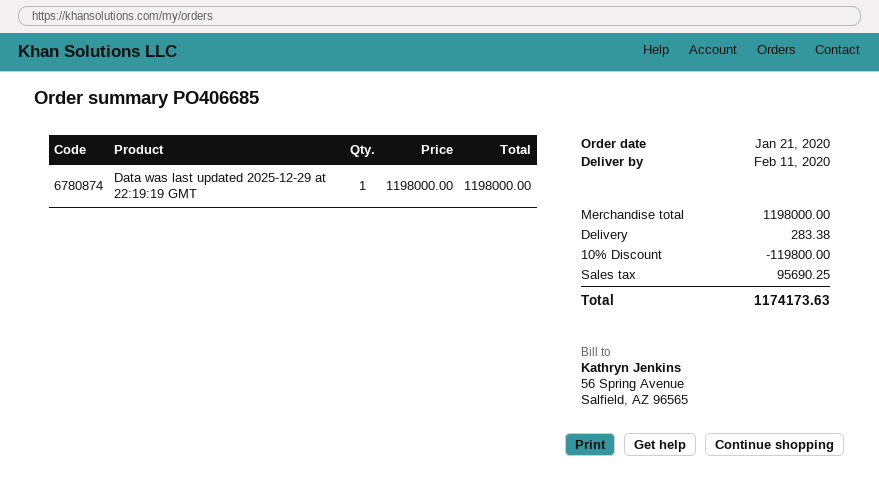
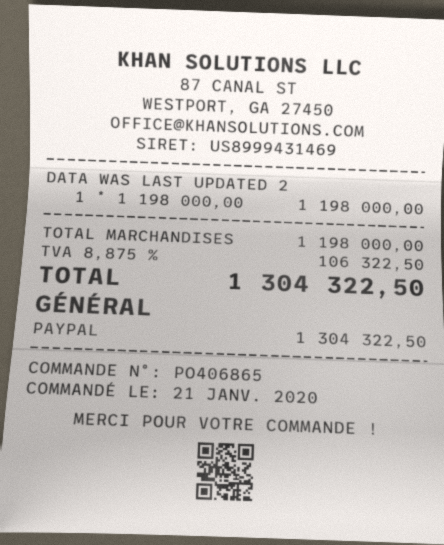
order number: PO406685 -> PO406865
discount: 10% = 119800.00 -> none
shipping: 283.38 -> none
tax: 95690.25 -> 106322.50
total: 1174173.63 -> 1304322.50

